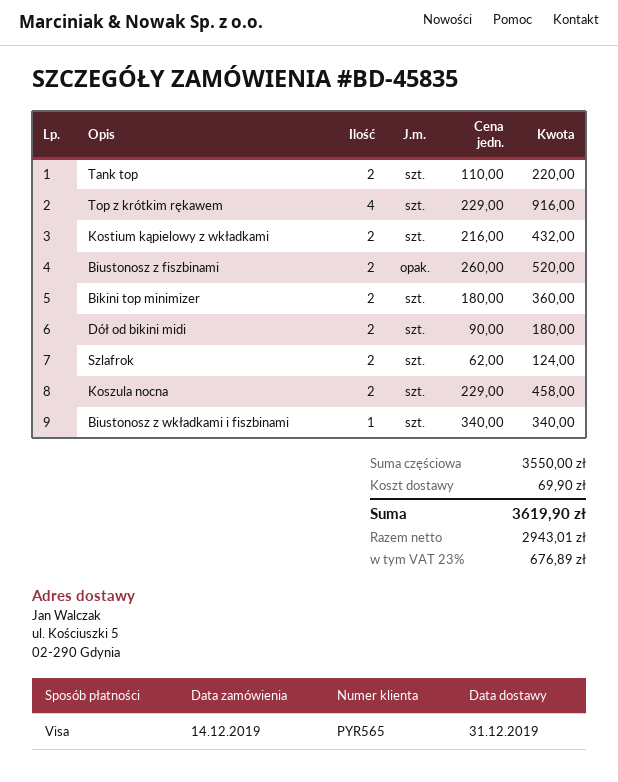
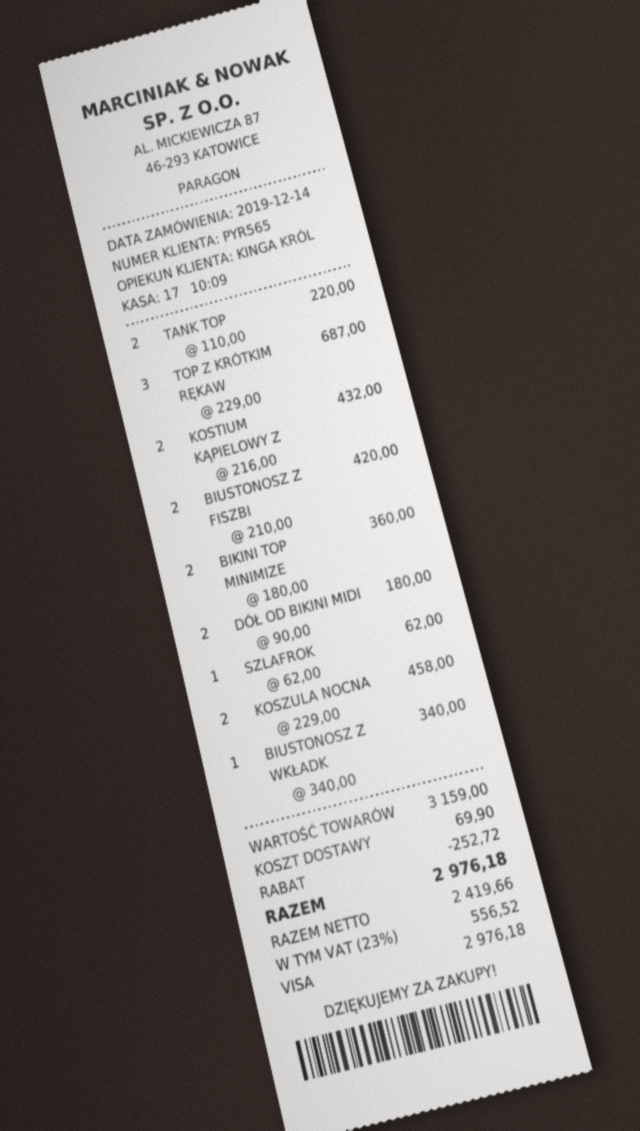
Top z krótkim rękawem: 4 x 229.00 = 916.00 -> 3 x 229.00 = 687.00
Biustonosz z fiszbinami: 2 x 260.00 = 520.00 -> 2 x 210.00 = 420.00
Szlafrok: 2 x 62.00 = 124.00 -> 1 x 62.00 = 62.00
subtotal: 3550.00 -> 3159.00
discount: none -> 252.72
net: 2943.01 -> 2419.66
tax: 23% = 676.89 -> 23% = 556.52
total: 3619.90 -> 2976.18

